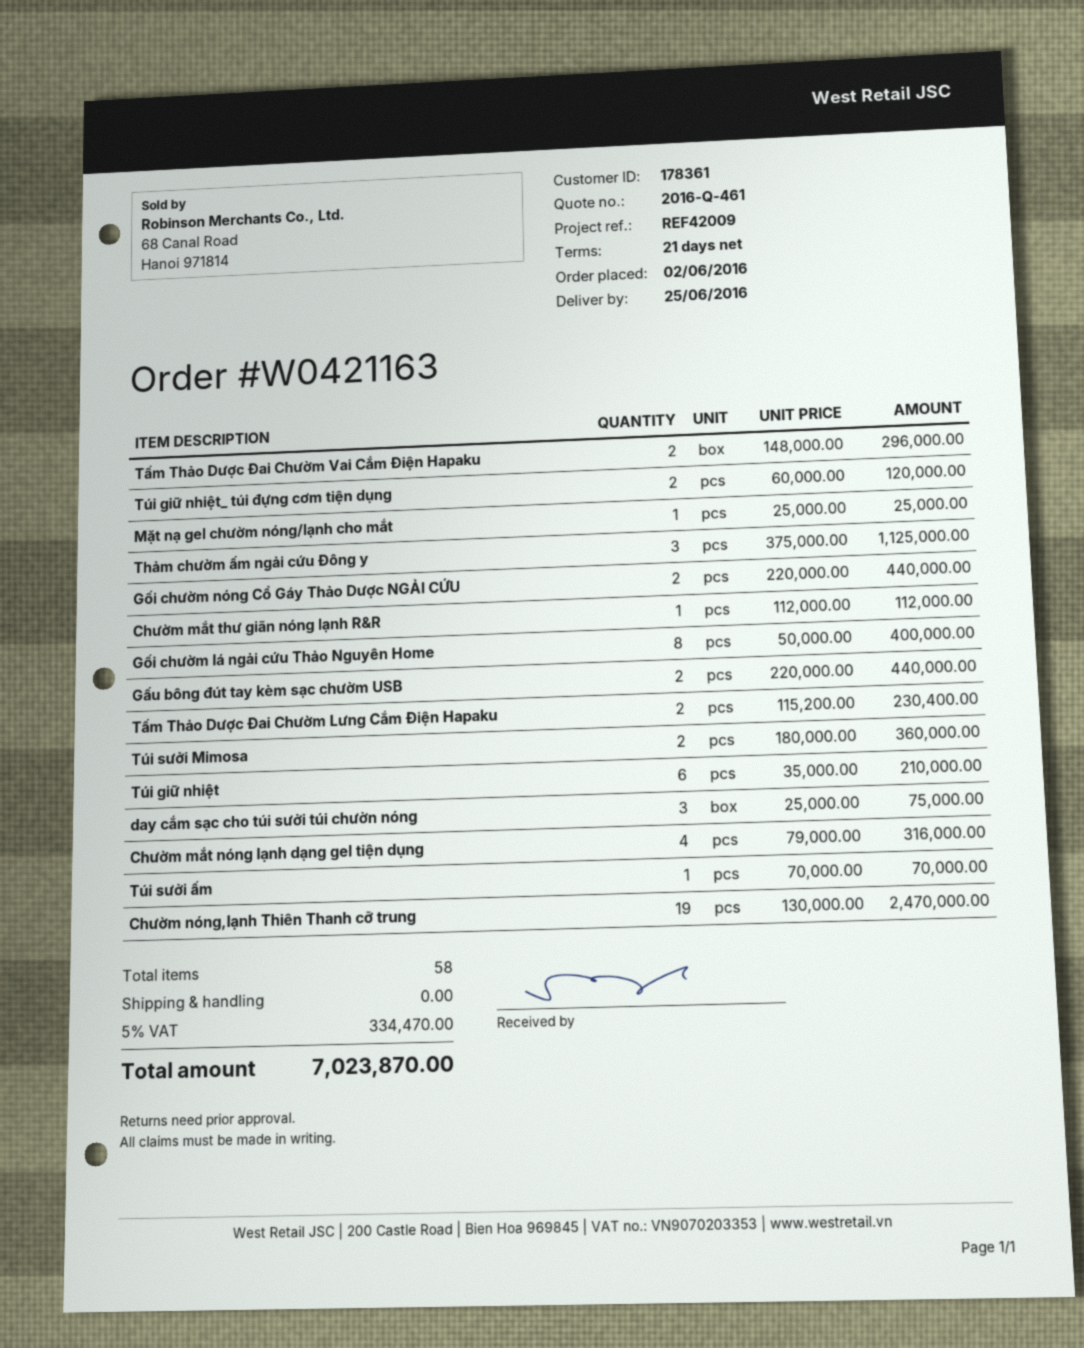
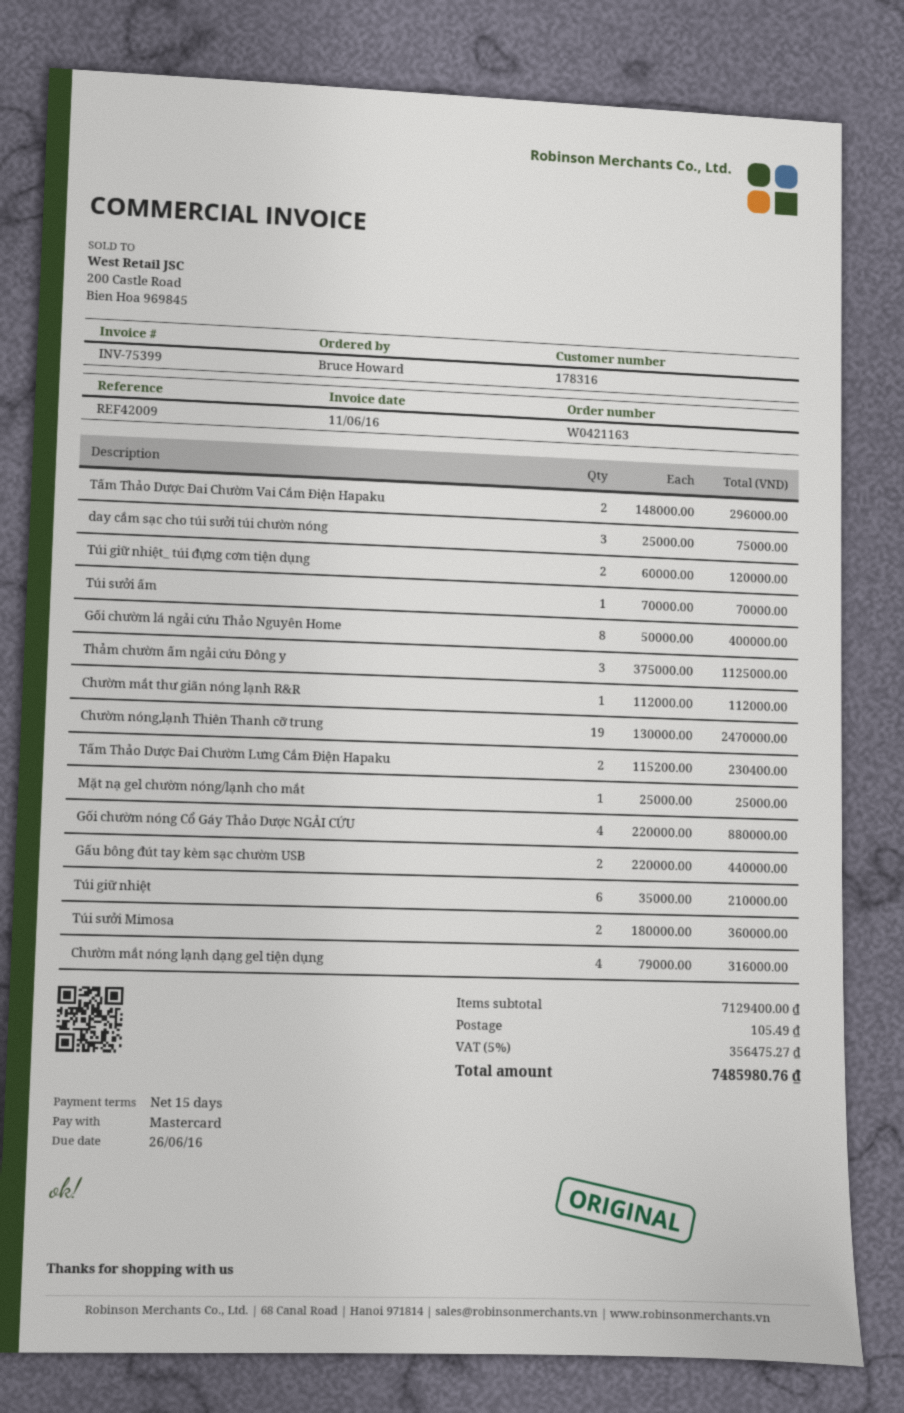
payment terms: 21 days -> 15 days
customer number: 178361 -> 178316
Gối chườm nóng Cổ Gáy Thảo Dược NGẢI CỨU: 2 x 220000.00 = 440000.00 -> 4 x 220000.00 = 880000.00
shipping: 0.00 -> 105.49
tax: 5% = 334470.00 -> 5% = 356475.27
total: 7023870.00 -> 7485980.76

